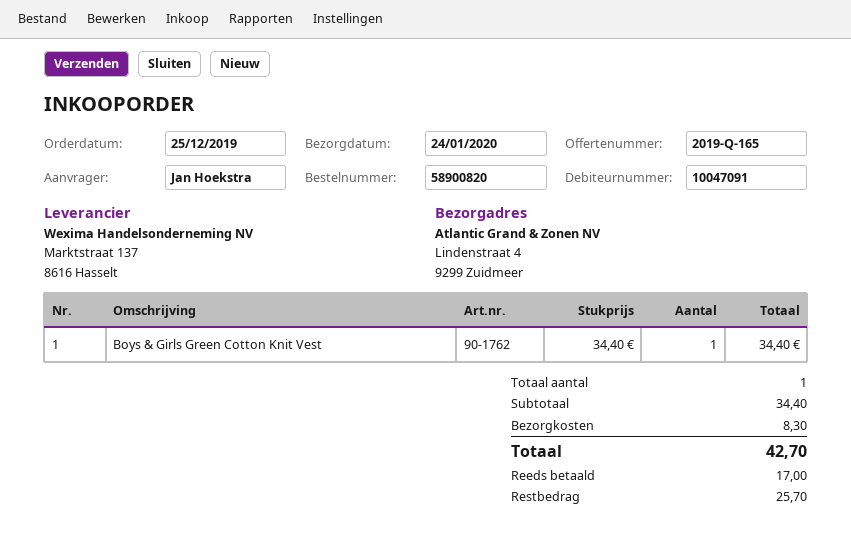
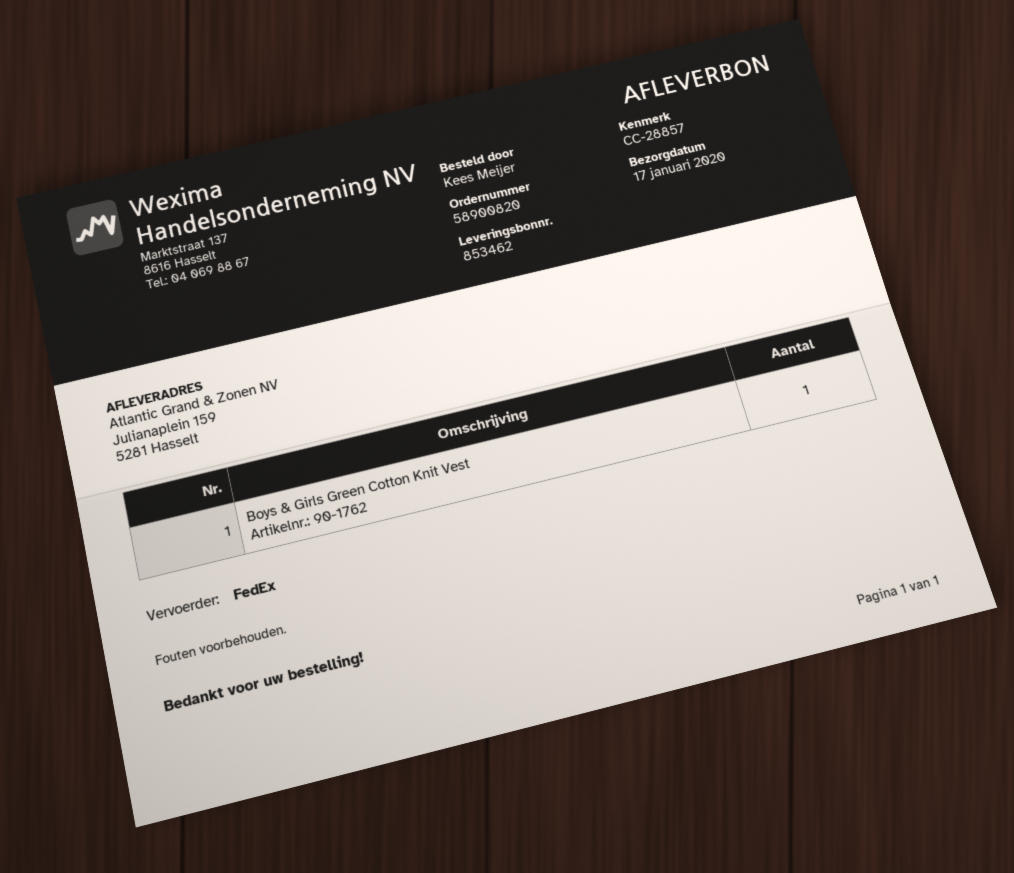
delivery date: 2020-01-24 -> 2020-01-17
ordered by: Jan Hoekstra -> Kees Meijer
ship to: Lindenstraat 4, 9299 Zuidmeer -> Julianaplein 159, 5281 Hasselt

